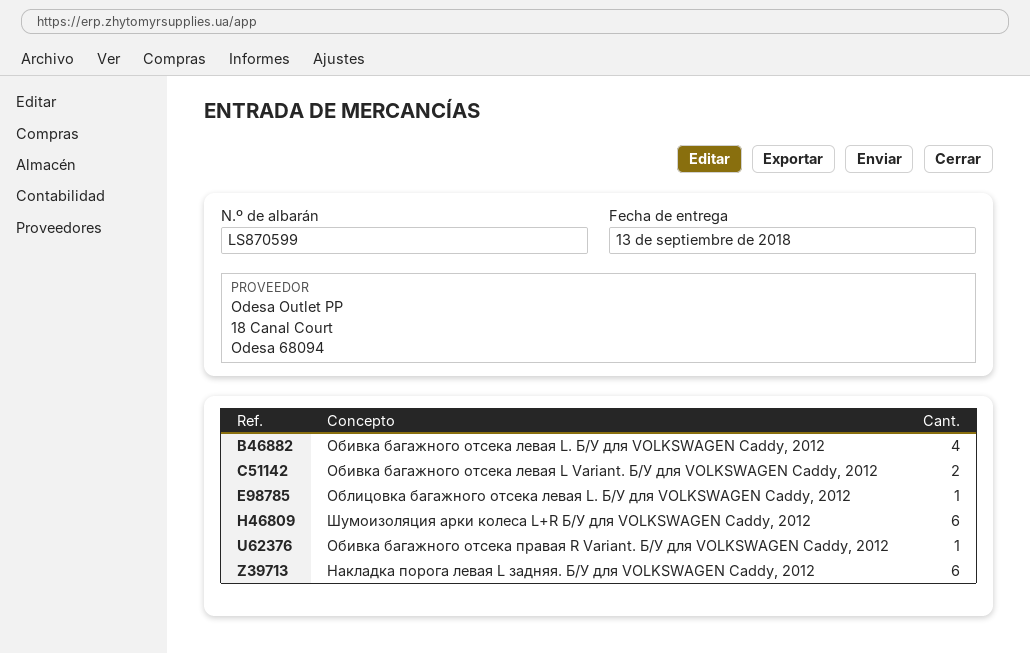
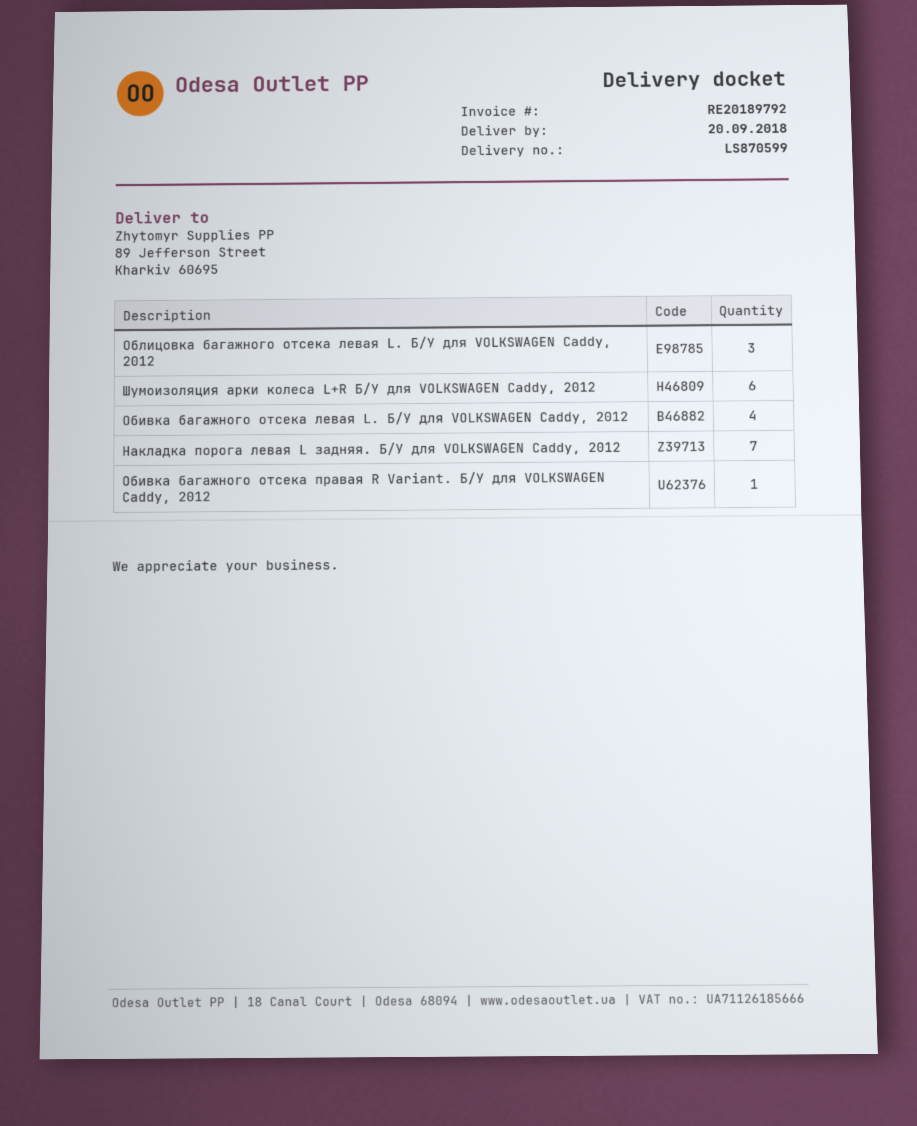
delivery date: 2018-09-13 -> 2018-09-20
Обивка багажного отсека левая L Variant. Б/У для VOLKSWAGEN Caddy, 2012: 2 -> none
Облицовка багажного отсека левая L. Б/У для VOLKSWAGEN Caddy, 2012: 1 -> 3
Накладка порога левая L задняя. Б/У для VOLKSWAGEN Caddy, 2012: 6 -> 7

